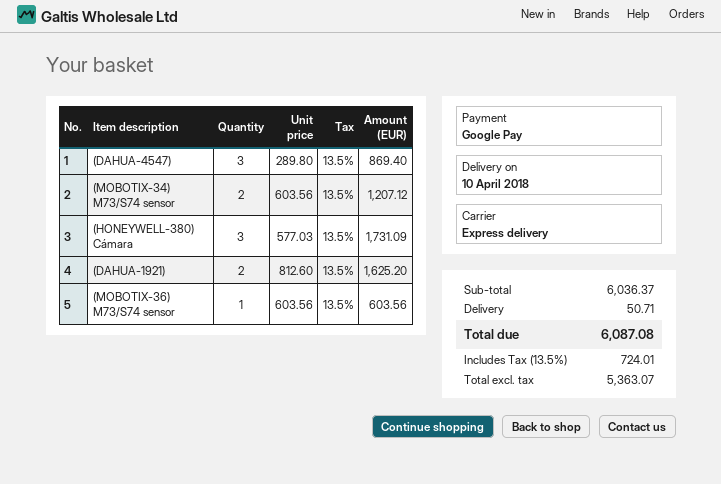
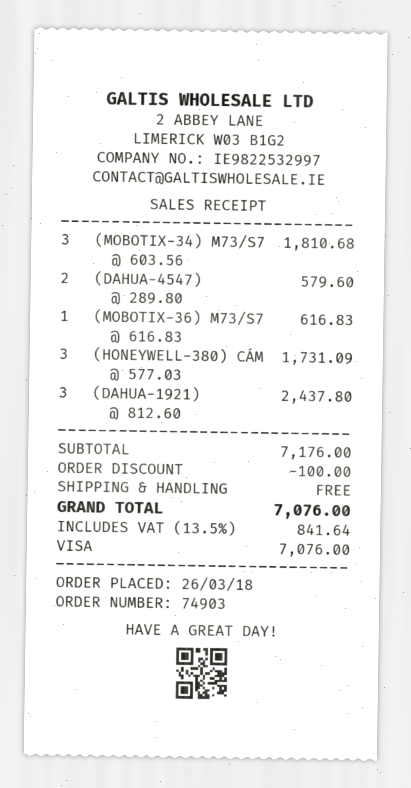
payment method: Google Pay -> Visa
(DAHUA-4547): 3 x 289.80 = 869.40 -> 2 x 289.80 = 579.60
(MOBOTIX-34) M73/S74 sensor: 2 x 603.56 = 1207.12 -> 3 x 603.56 = 1810.68
(DAHUA-1921): 2 x 812.60 = 1625.20 -> 3 x 812.60 = 2437.80
(MOBOTIX-36) M73/S74 sensor: 1 x 603.56 = 603.56 -> 1 x 616.83 = 616.83
subtotal: 6036.37 -> 7176.00
discount: none -> 100.00
shipping: 50.71 -> 0.00
tax: 13.5% = 724.01 -> 13.5% = 841.64
total: 6087.08 -> 7076.00

